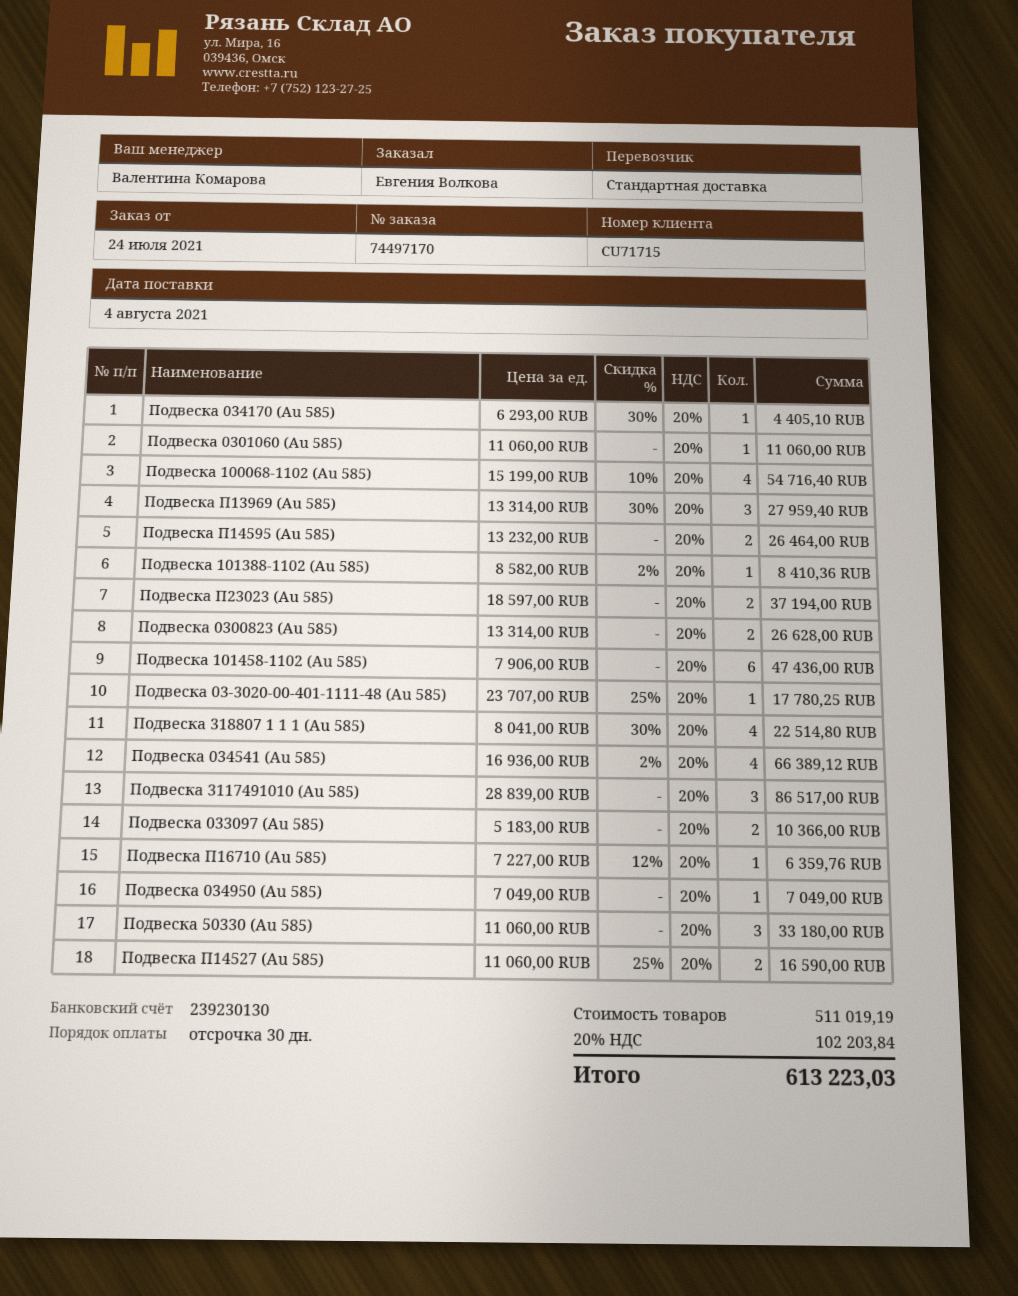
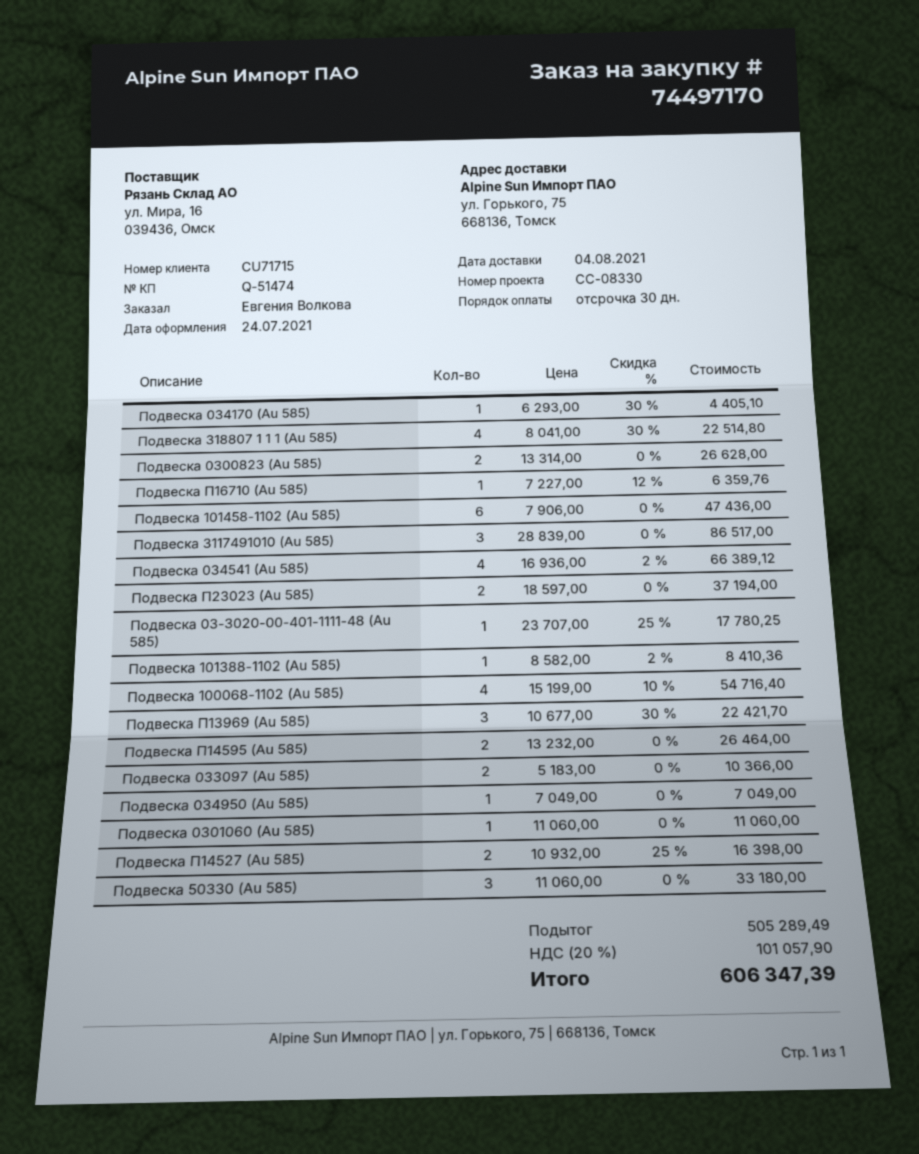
Подвеска П13969 (Au 585): 3 x 13314.00 - 30% = 27959.40 -> 3 x 10677.00 - 30% = 22421.70
Подвеска П14527 (Au 585): 2 x 11060.00 - 25% = 16590.00 -> 2 x 10932.00 - 25% = 16398.00
subtotal: 511019.19 -> 505289.49
tax: 20% = 102203.84 -> 20% = 101057.90
total: 613223.03 -> 606347.39

